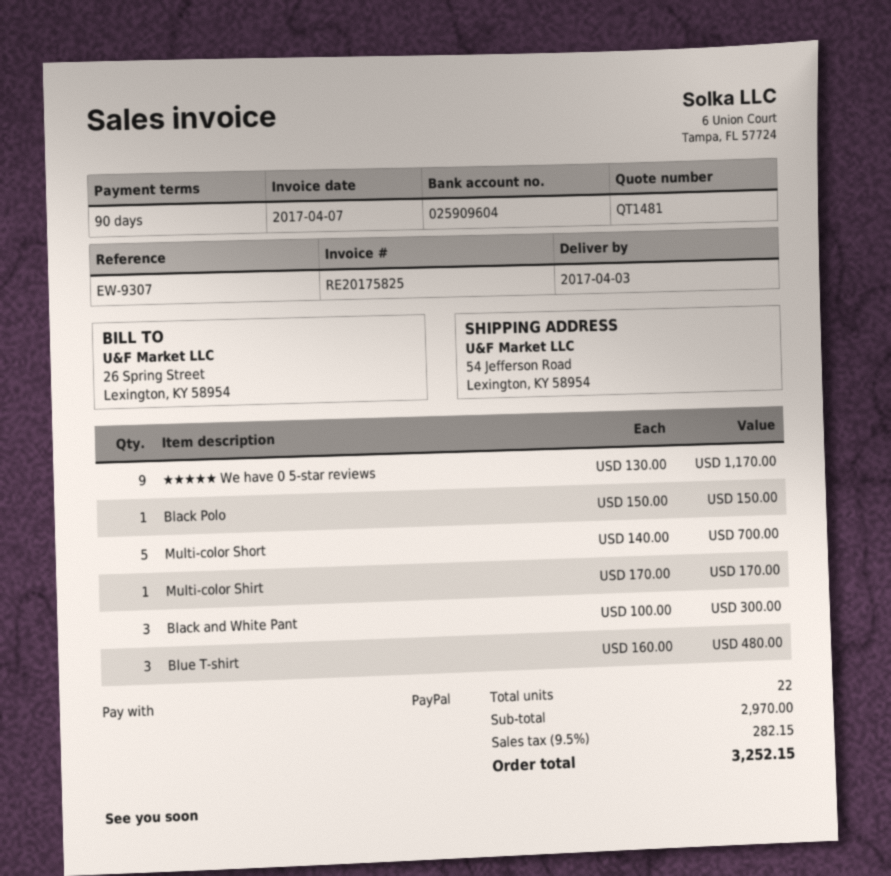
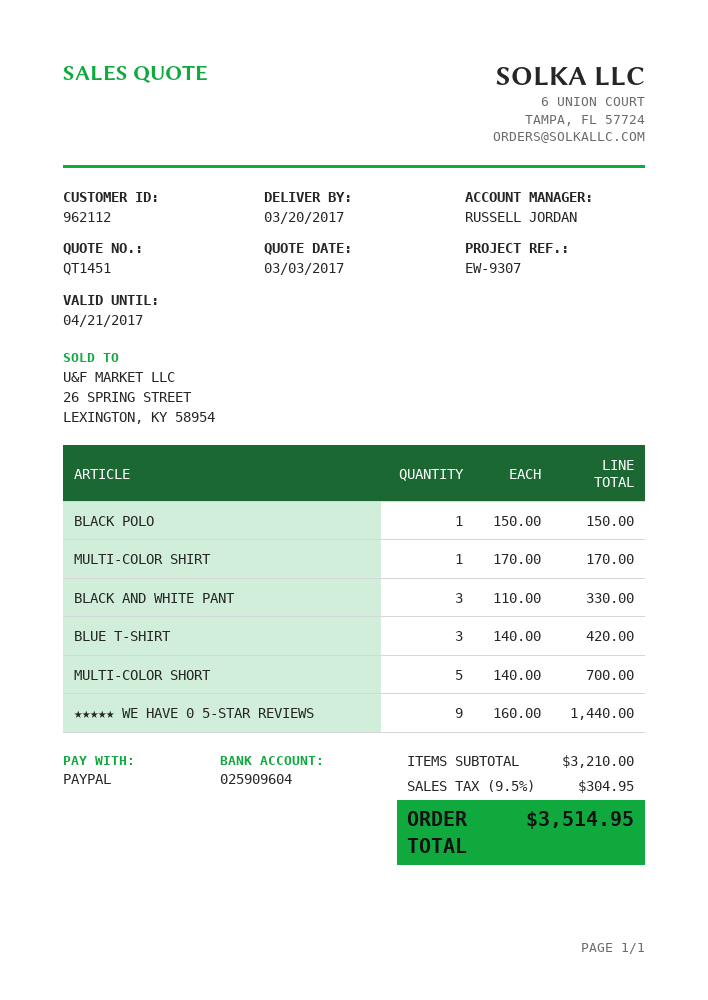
quote number: QT1481 -> QT1451
delivery date: 2017-04-03 -> 2017-03-20
★★★★★ We have 0 5-star reviews: 9 x 130.00 = 1170.00 -> 9 x 160.00 = 1440.00
Black and White Pant: 3 x 100.00 = 300.00 -> 3 x 110.00 = 330.00
Blue T-shirt: 3 x 160.00 = 480.00 -> 3 x 140.00 = 420.00
subtotal: 2970.00 -> 3210.00
tax: 9.5% = 282.15 -> 9.5% = 304.95
total: 3252.15 -> 3514.95

